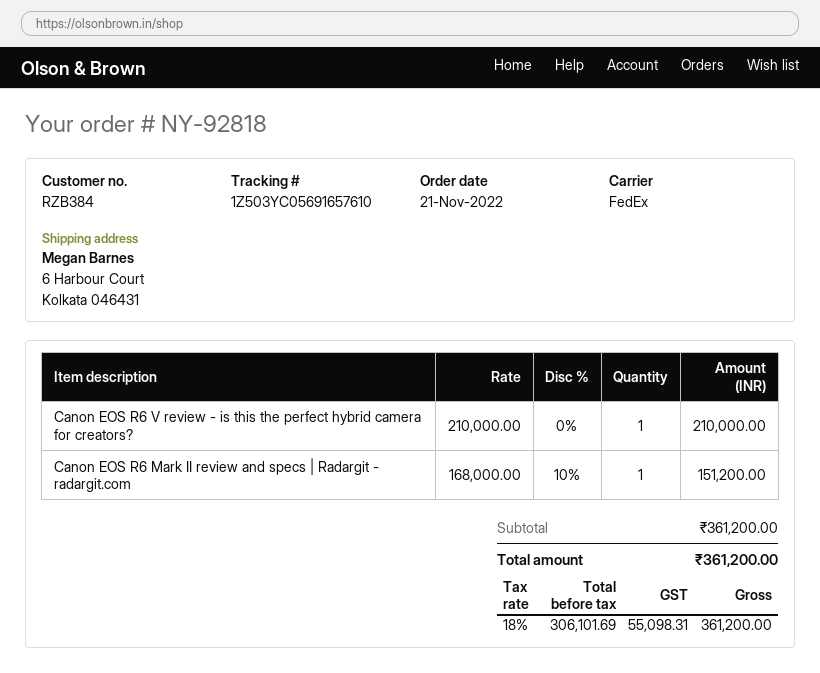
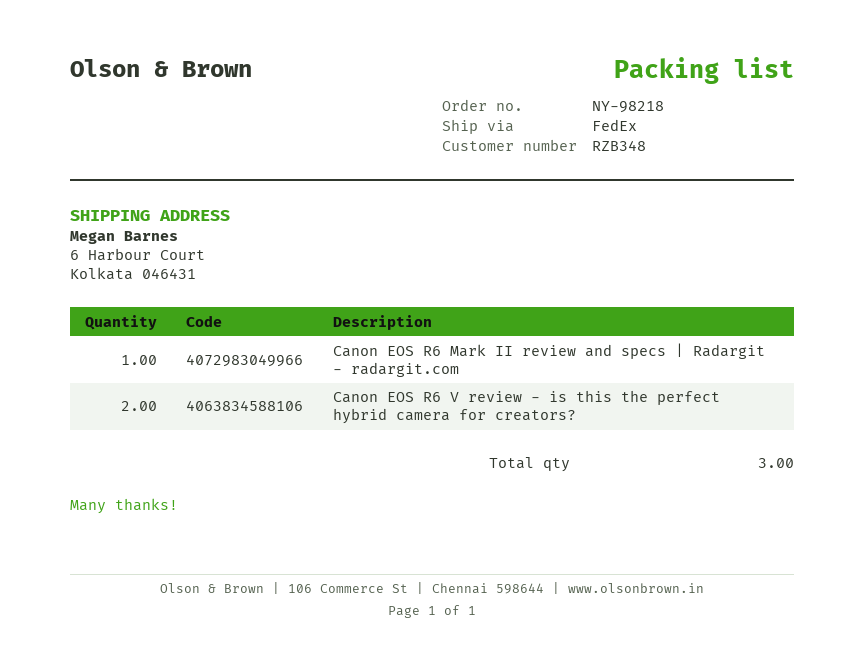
order number: NY-92818 -> NY-98218
customer number: RZB384 -> RZB348
Canon EOS R6 V review - is this the perfect hybrid camera for creators?: 1 -> 2

